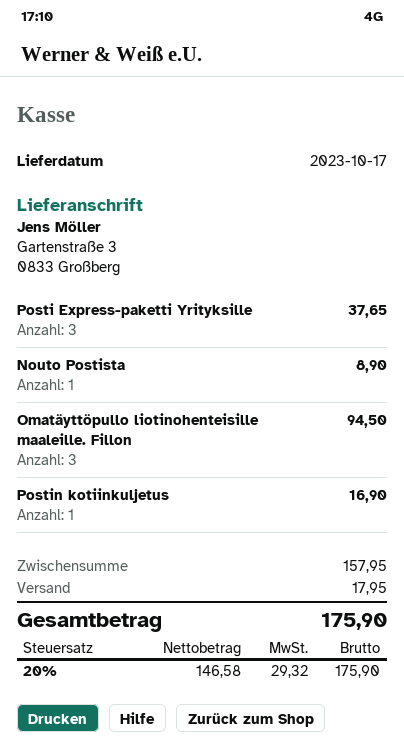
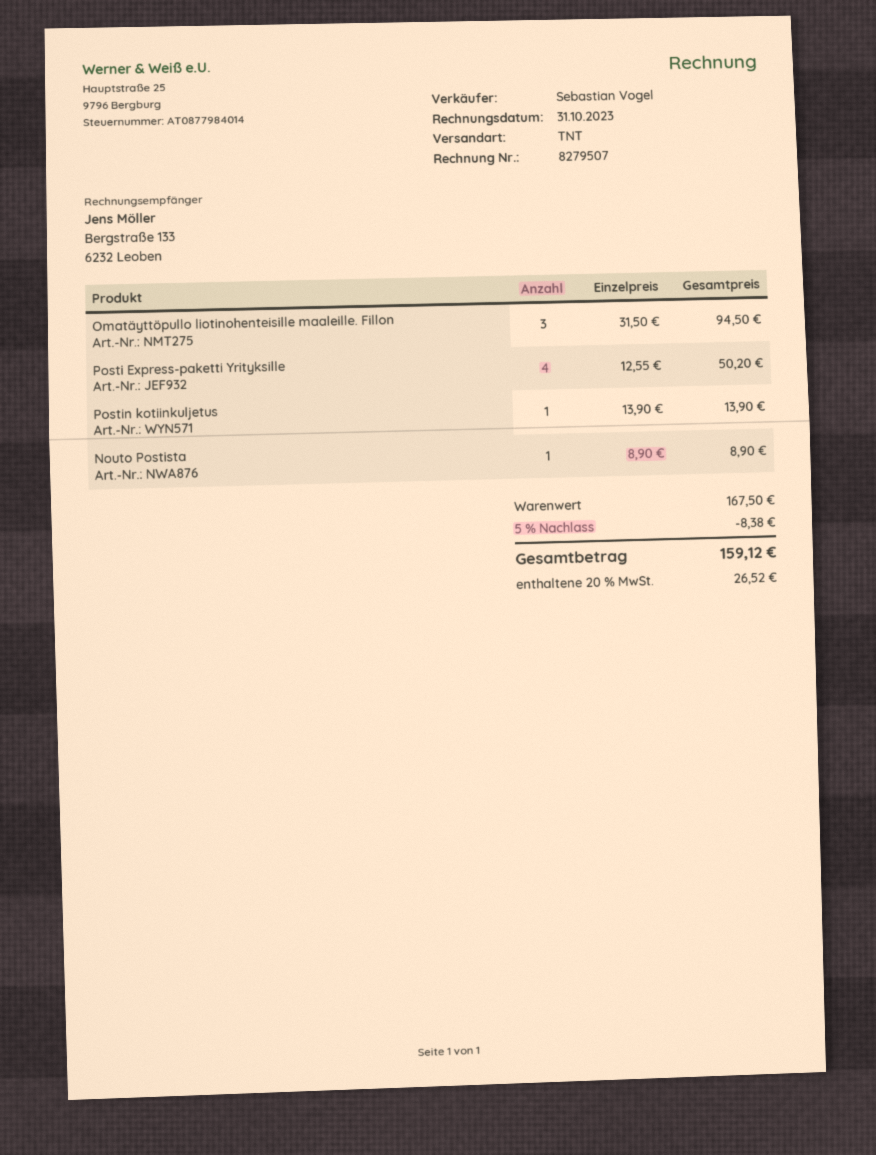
Posti Express-paketti Yrityksille: 3 for 37.65 -> 4 for 50.20
Postin kotiinkuljetus: 1 for 16.90 -> 1 for 13.90
subtotal: 157.95 -> 167.50
discount: none -> 5% = 8.38
shipping: 17.95 -> none
tax: 20% = 29.32 -> 20% = 26.52
total: 175.90 -> 159.12

